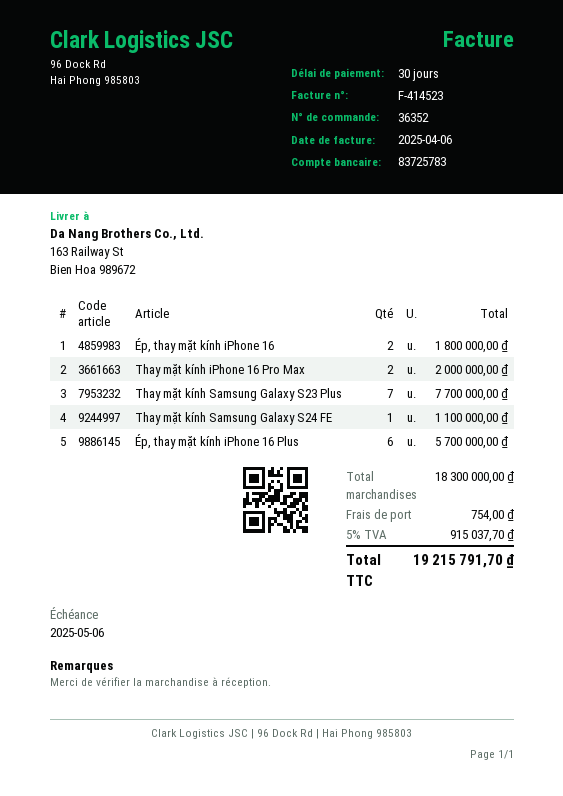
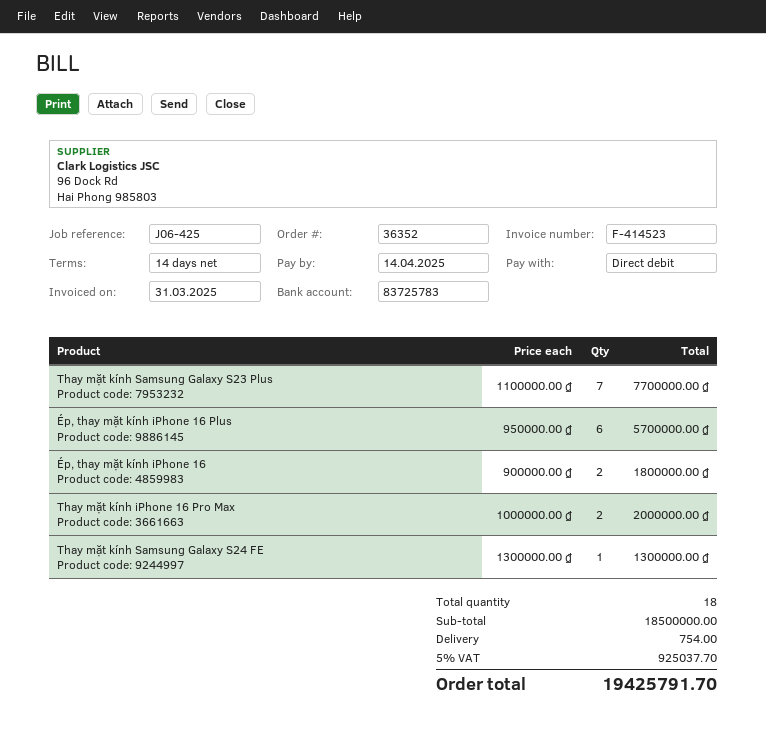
invoice date: 2025-04-06 -> 2025-03-31
payment terms: 30 days -> 14 days
due date: 2025-05-06 -> 2025-04-14
Thay mặt kính Samsung Galaxy S24 FE: 1 for 1100000.00 -> 1 for 1300000.00
subtotal: 18300000.00 -> 18500000.00
tax: 5% = 915037.70 -> 5% = 925037.70
total: 19215791.70 -> 19425791.70

